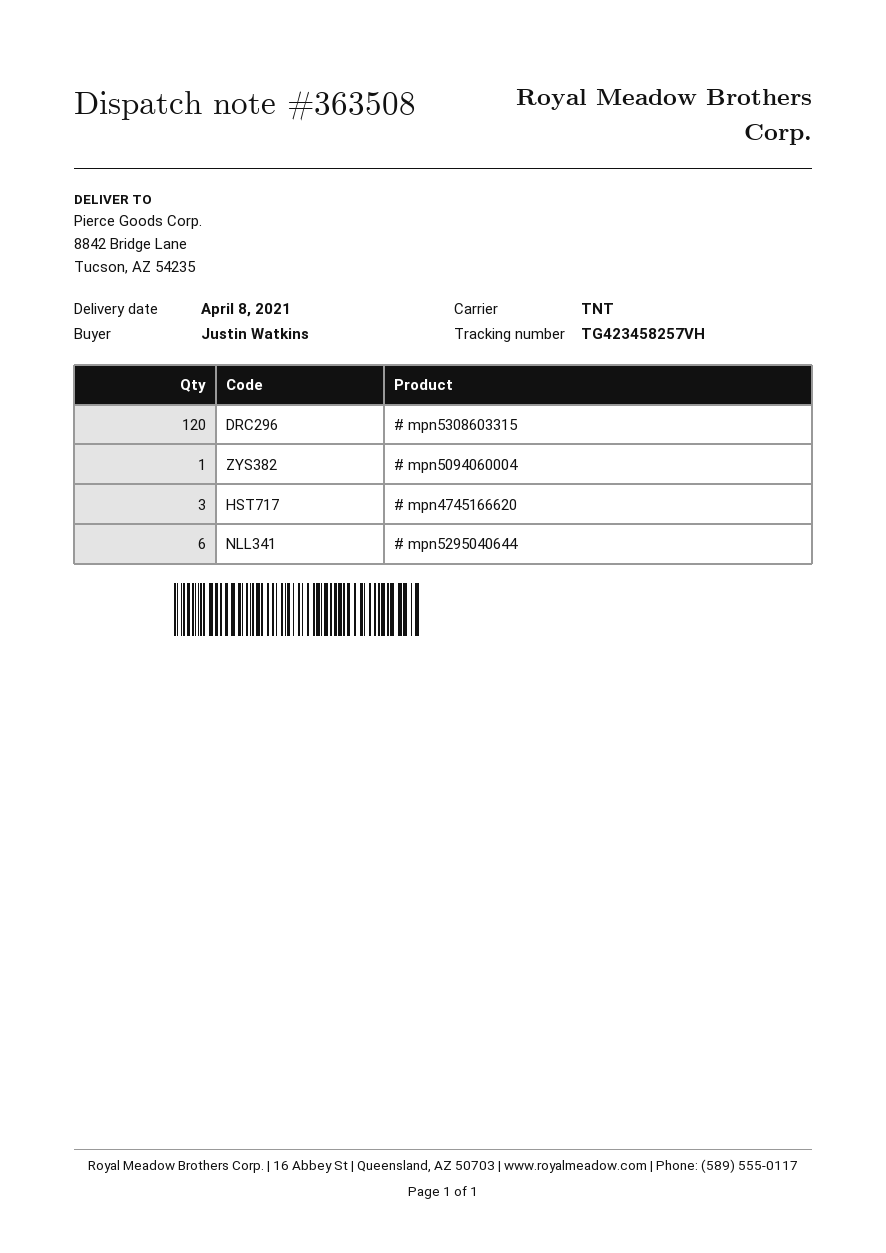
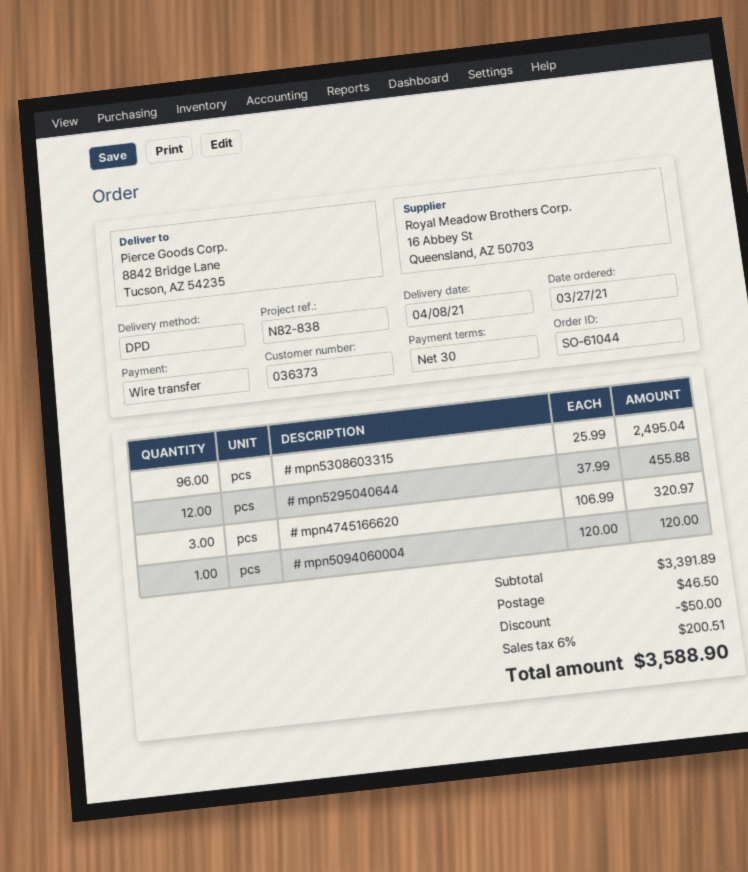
shipping method: TNT -> DPD
# mpn5308603315: 120 -> 96
# mpn5295040644: 6 -> 12

